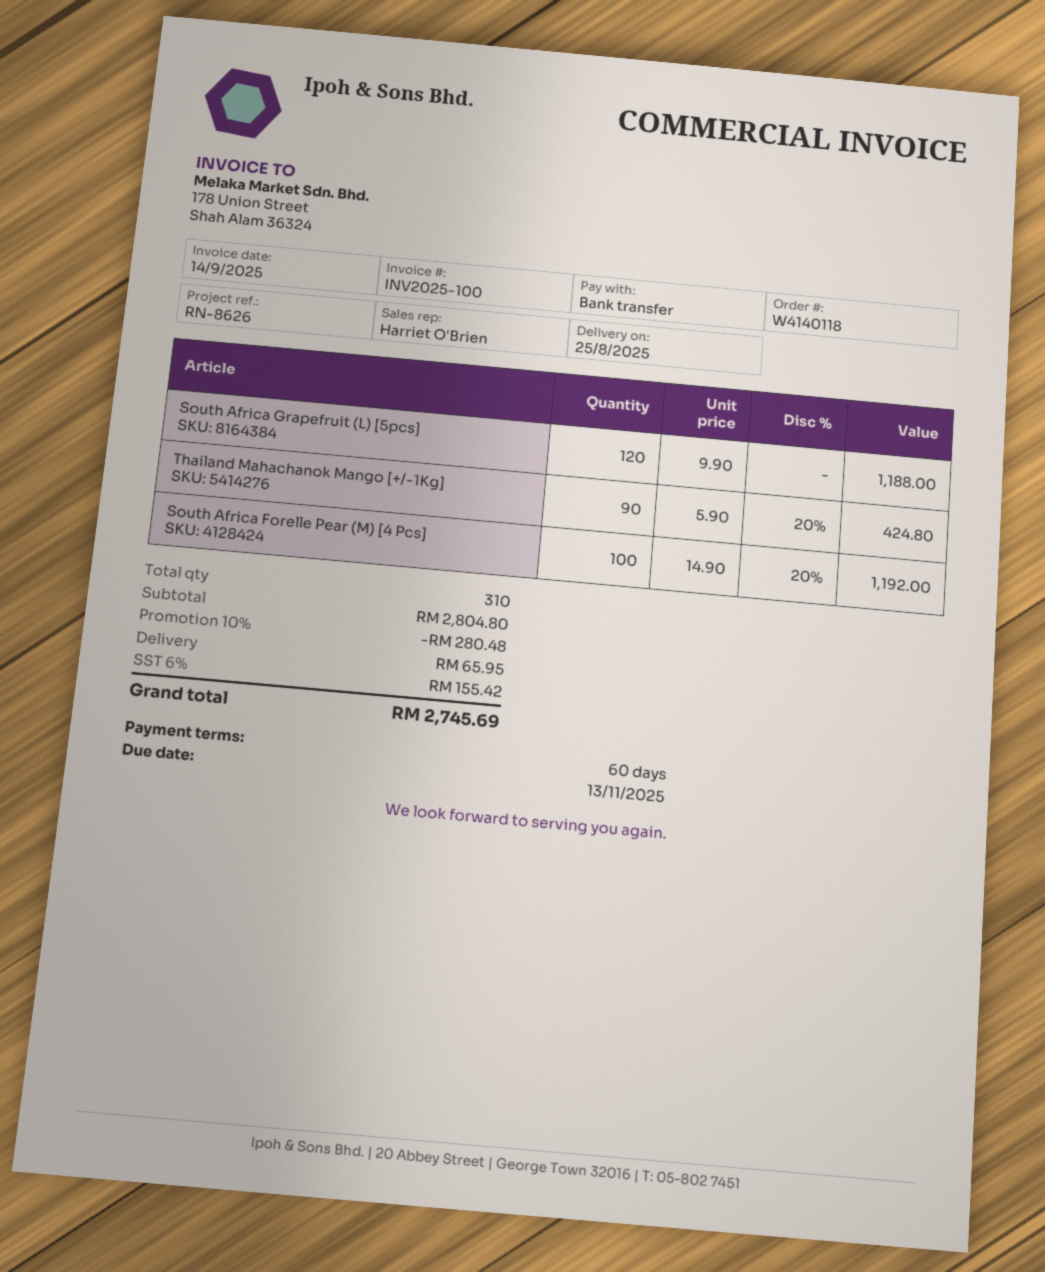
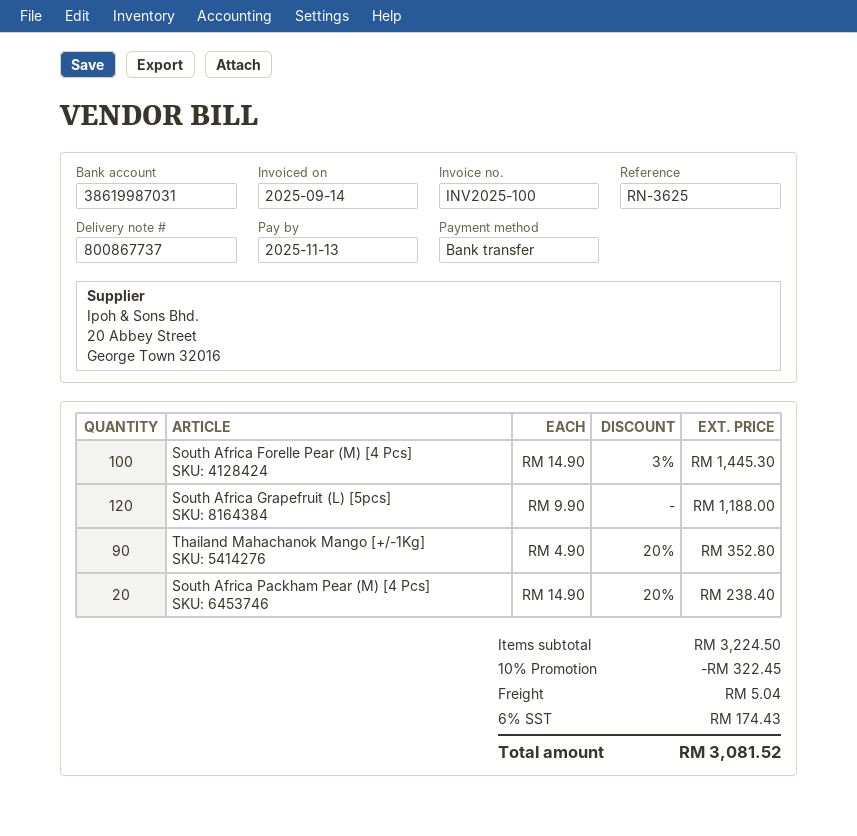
reference: RN-8626 -> RN-3625
Thailand Mahachanok Mango [+/-1Kg]: 90 x 5.90 - 20% = 424.80 -> 90 x 4.90 - 20% = 352.80
South Africa Forelle Pear (M) [4 Pcs]: 100 x 14.90 - 20% = 1192.00 -> 100 x 14.90 - 3% = 1445.30
South Africa Packham Pear (M) [4 Pcs]: none -> 20 x 14.90 - 20% = 238.40
subtotal: 2804.80 -> 3224.50
discount: 10% = 280.48 -> 10% = 322.45
shipping: 65.95 -> 5.04
tax: 6% = 155.42 -> 6% = 174.43
total: 2745.69 -> 3081.52

